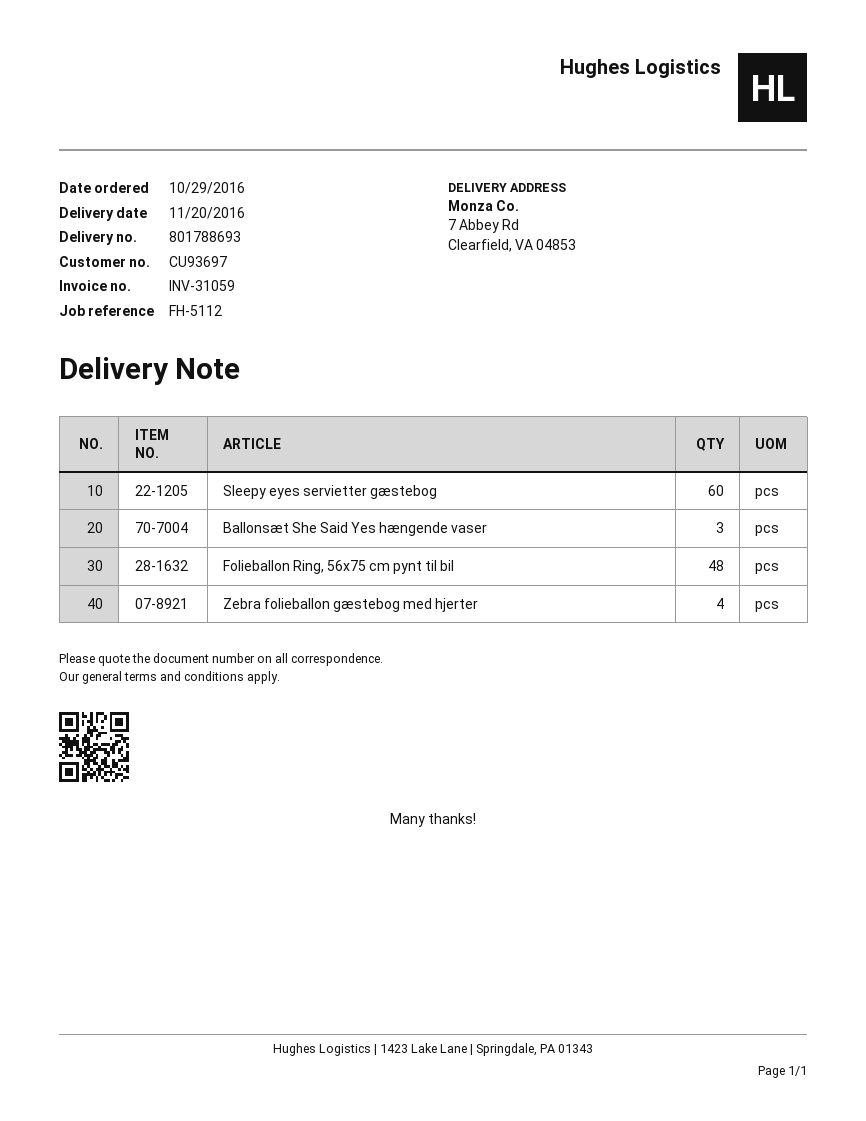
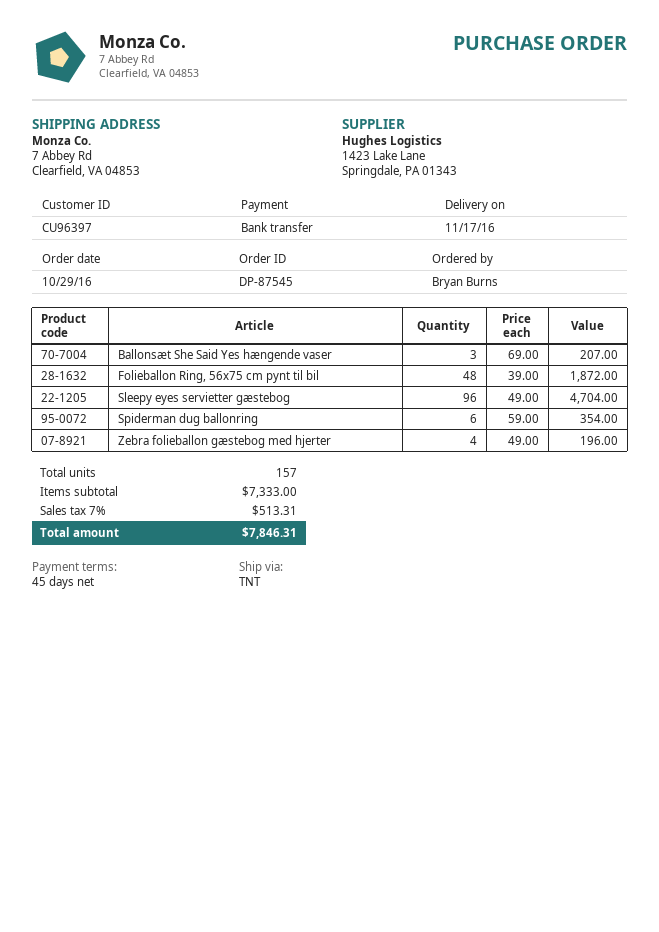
delivery date: 2016-11-20 -> 2016-11-17
customer number: CU93697 -> CU96397
Sleepy eyes servietter gæstebog: 60 -> 96
Spiderman dug ballonring: none -> 6

